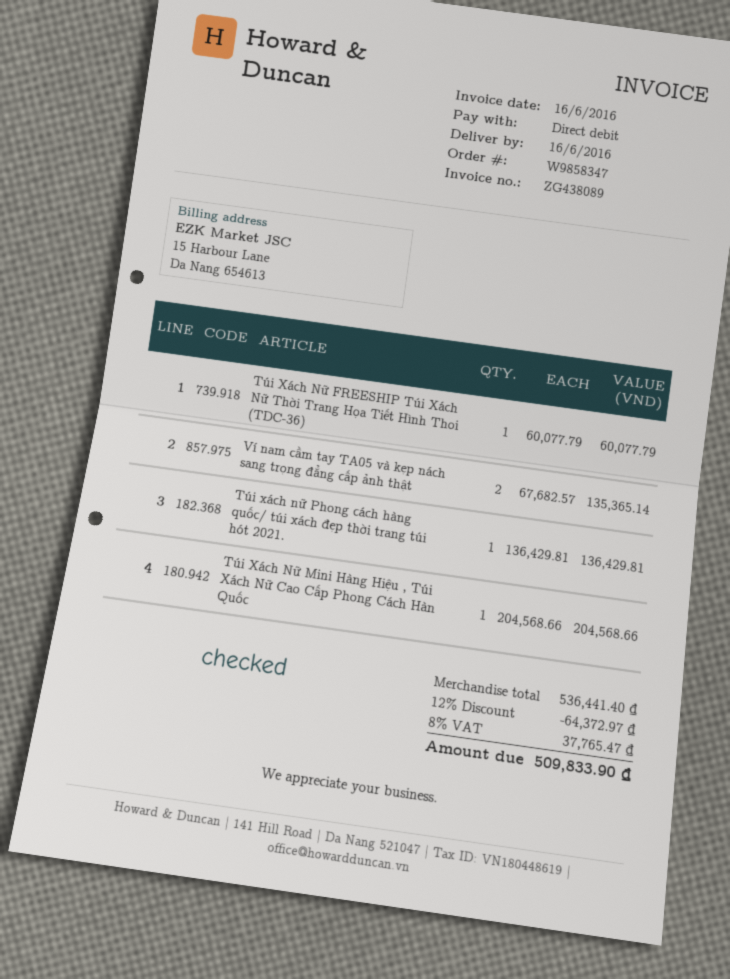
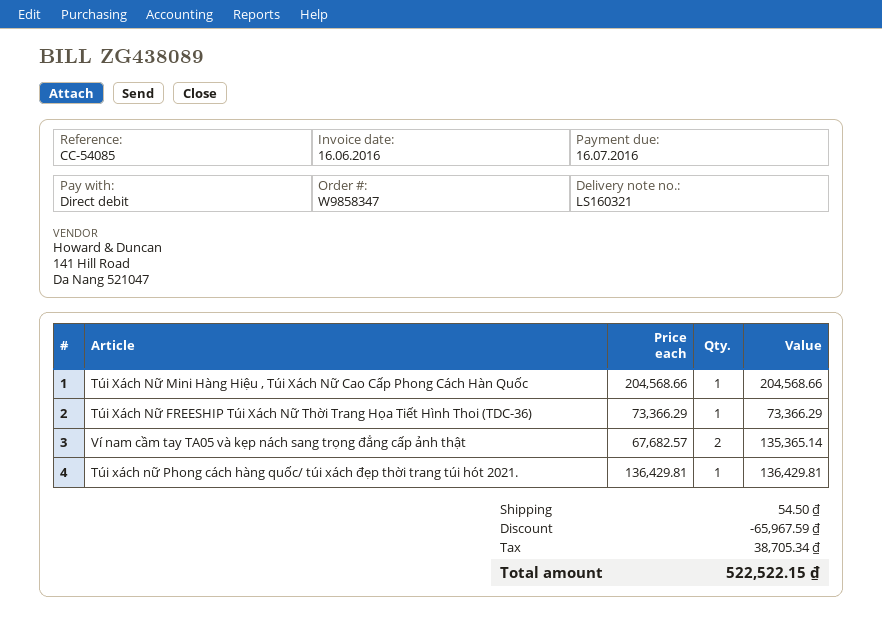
Túi Xách Nữ FREESHIP Túi Xách Nữ Thời Trang Họa Tiết Hình Thoi (TDC-36): 1 x 60077.79 = 60077.79 -> 1 x 73366.29 = 73366.29
discount: 64372.97 -> 65967.59
shipping: none -> 54.50
tax: 37765.47 -> 38705.34
total: 509833.90 -> 522522.15

